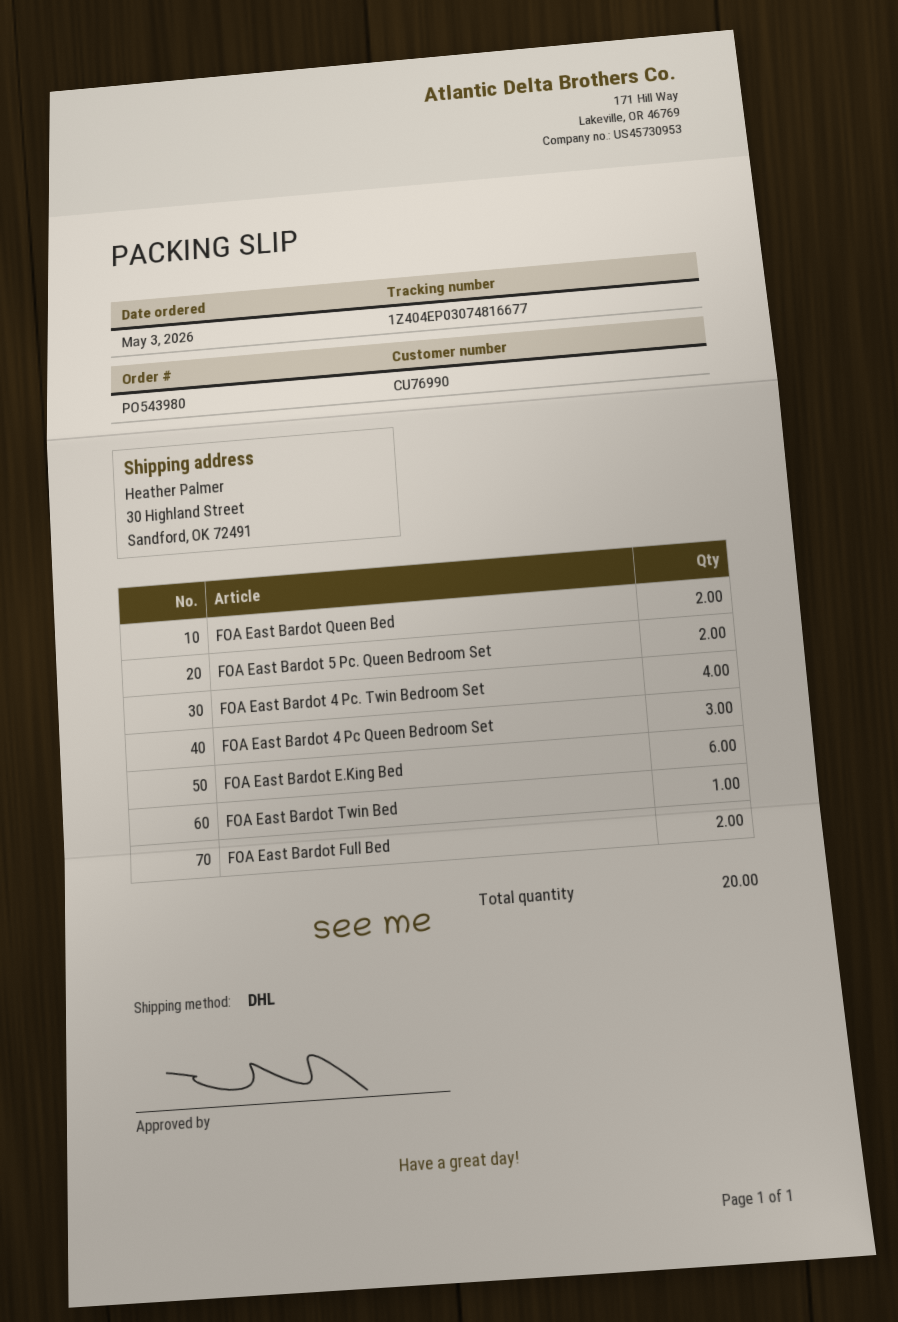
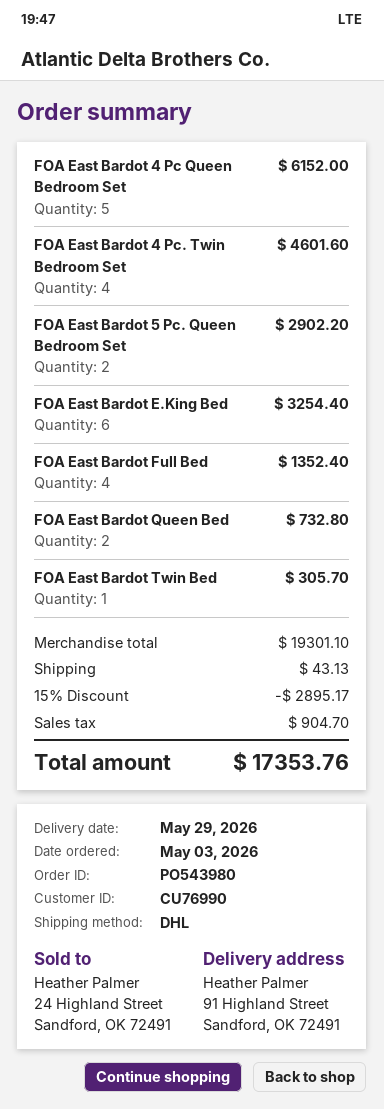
ship to: 30 Highland Street, Sandford, OK 72491 -> 91 Highland Street, Sandford, OK 72491
FOA East Bardot 4 Pc Queen Bedroom Set: 3 -> 5
FOA East Bardot Full Bed: 2 -> 4

